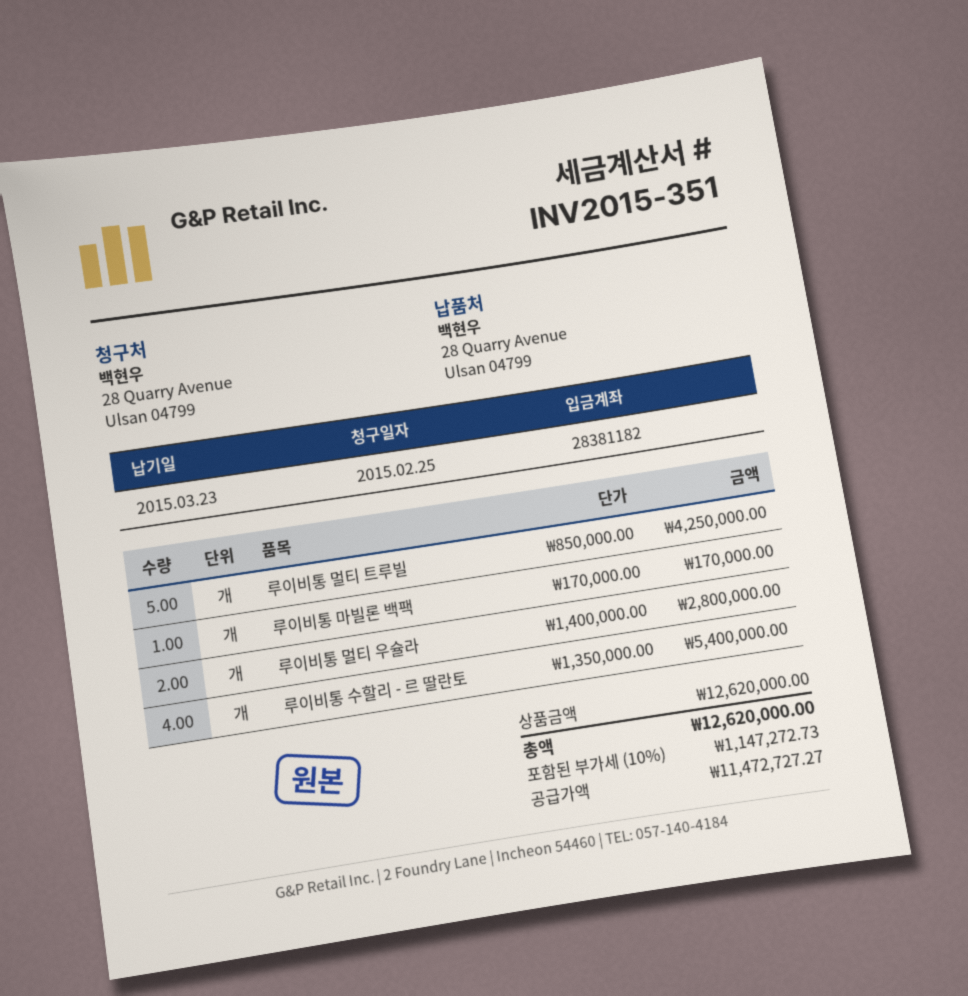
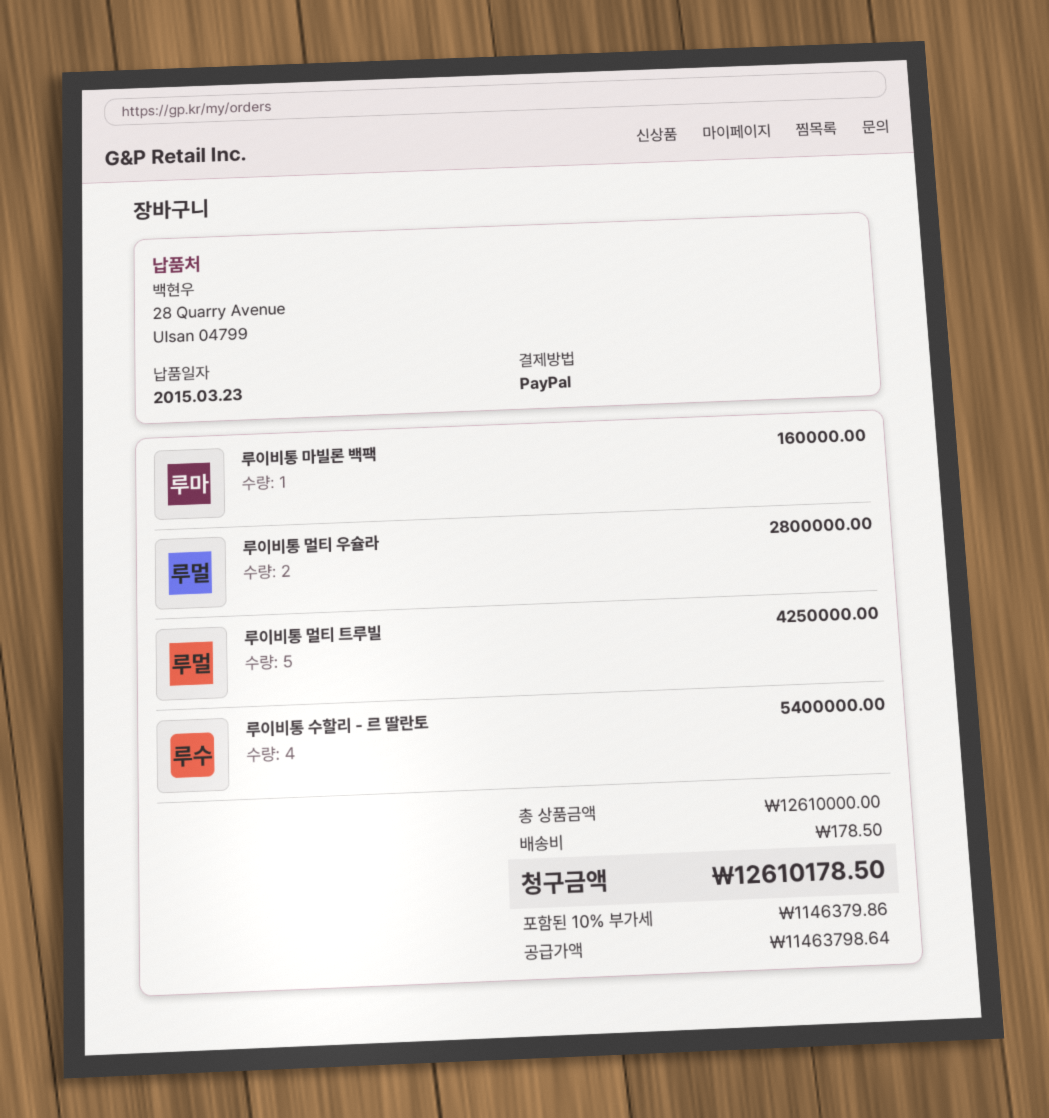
루이비통 마빌론 백팩: 1 for 170000.00 -> 1 for 160000.00
subtotal: 12620000.00 -> 12610000.00
shipping: none -> 178.50
net: 11472727.27 -> 11463798.64
tax: 10% = 1147272.73 -> 10% = 1146379.86
total: 12620000.00 -> 12610178.50

